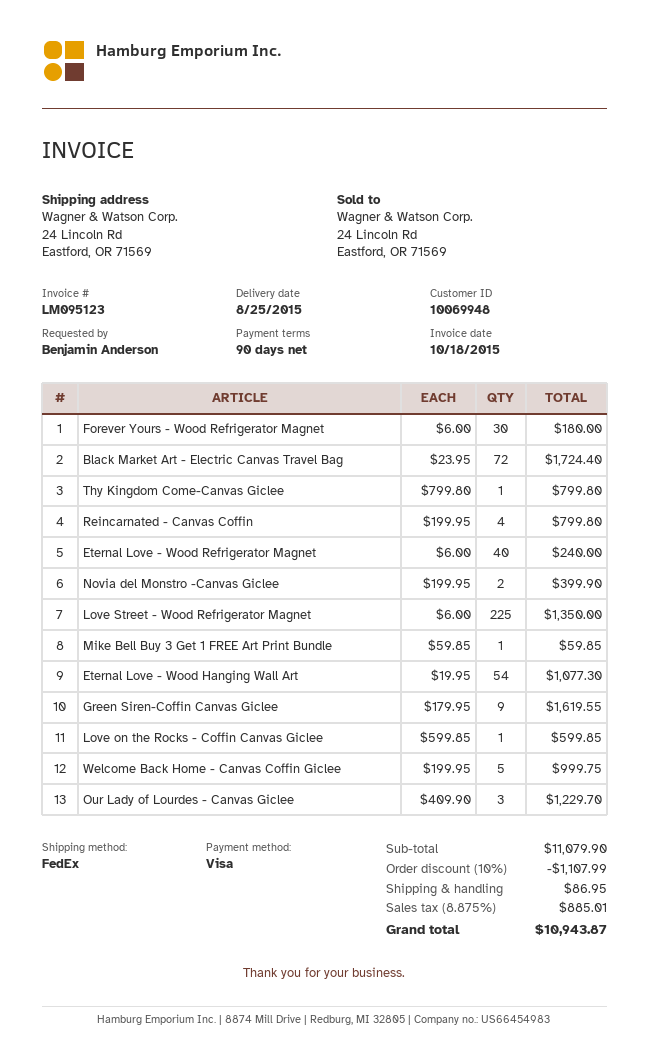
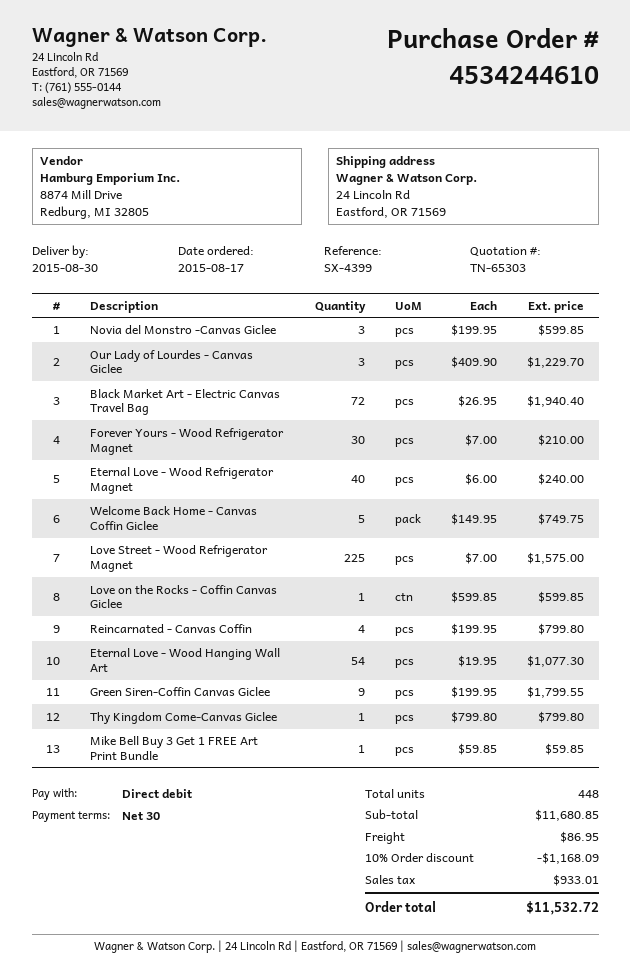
delivery date: 2015-08-25 -> 2015-08-30
payment terms: 90 days -> 30 days
payment method: Visa -> direct debit
Forever Yours - Wood Refrigerator Magnet: 30 x 6.00 = 180.00 -> 30 x 7.00 = 210.00
Black Market Art - Electric Canvas Travel Bag: 72 x 23.95 = 1724.40 -> 72 x 26.95 = 1940.40
Novia del Monstro -Canvas Giclee: 2 x 199.95 = 399.90 -> 3 x 199.95 = 599.85
Love Street - Wood Refrigerator Magnet: 225 x 6.00 = 1350.00 -> 225 x 7.00 = 1575.00
Green Siren-Coffin Canvas Giclee: 9 x 179.95 = 1619.55 -> 9 x 199.95 = 1799.55
Welcome Back Home - Canvas Coffin Giclee: 5 x 199.95 = 999.75 -> 5 x 149.95 = 749.75
subtotal: 11079.90 -> 11680.85
discount: 10% = 1107.99 -> 10% = 1168.09
tax: 885.01 -> 933.01
total: 10943.87 -> 11532.72

